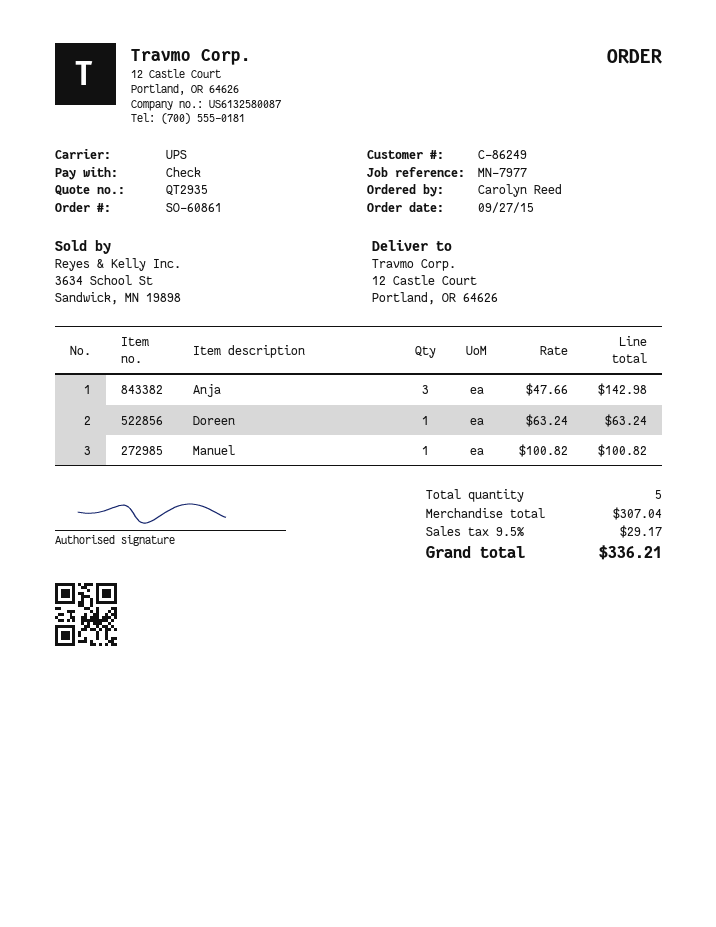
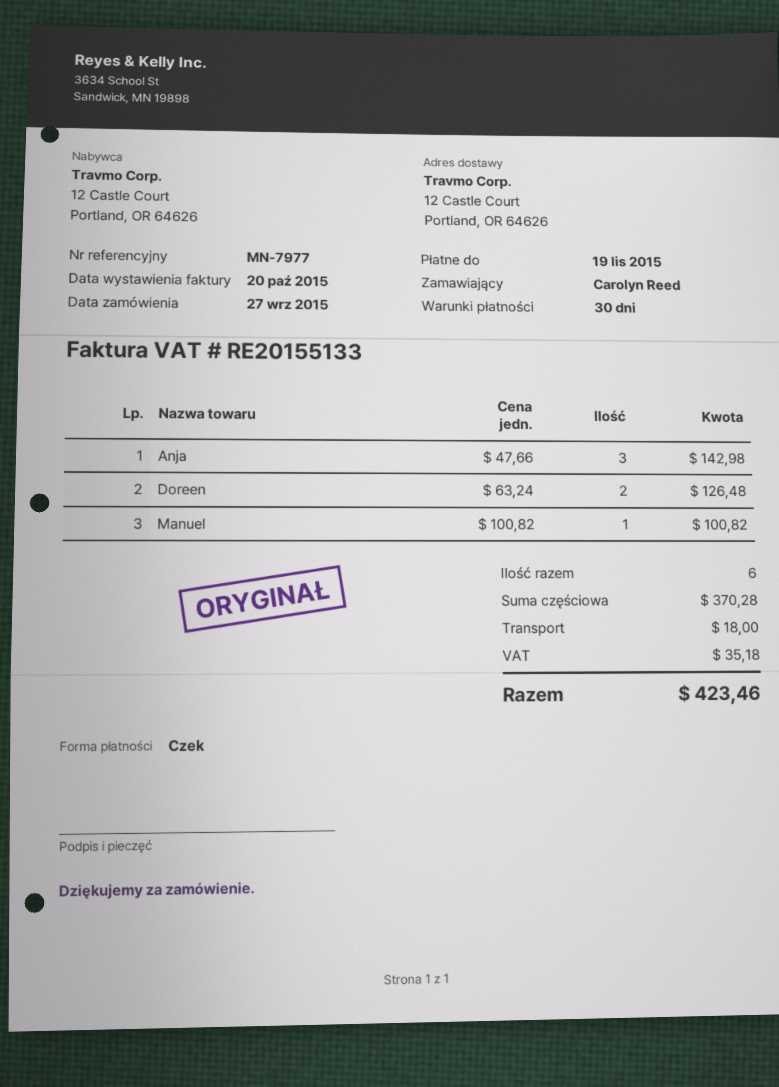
Doreen: 1 x 63.24 = 63.24 -> 2 x 63.24 = 126.48
total quantity: 5 -> 6
subtotal: 307.04 -> 370.28
shipping: none -> 18.00
tax: 29.17 -> 35.18
total: 336.21 -> 423.46

